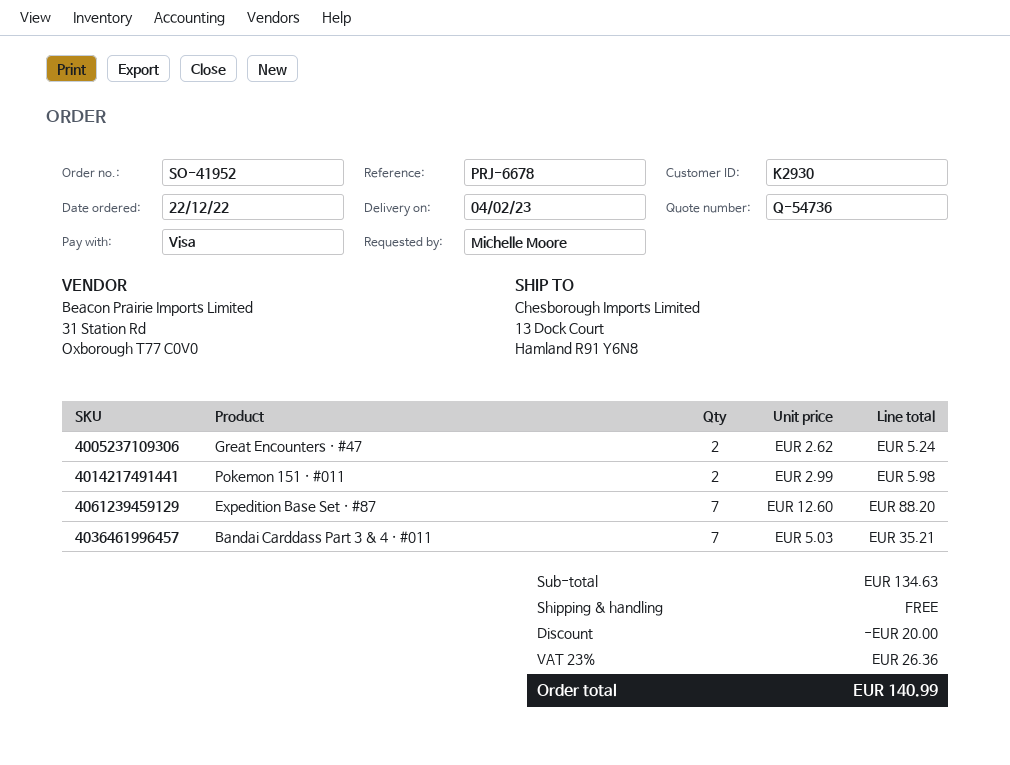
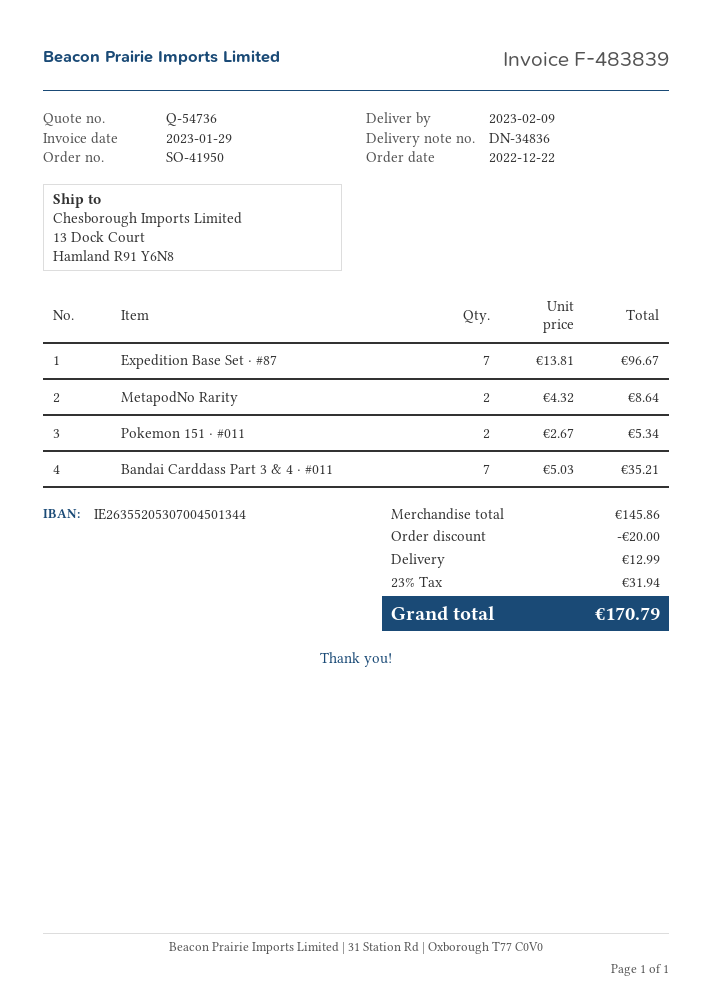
order number: SO-41952 -> SO-41950
delivery date: 2023-02-04 -> 2023-02-09
Great Encounters · #47: 2 x 2.62 = 5.24 -> none
Pokemon 151 · #011: 2 x 2.99 = 5.98 -> 2 x 2.67 = 5.34
Expedition Base Set · #87: 7 x 12.60 = 88.20 -> 7 x 13.81 = 96.67
MetapodNo Rarity: none -> 2 x 4.32 = 8.64
subtotal: 134.63 -> 145.86
shipping: 0.00 -> 12.99
tax: 23% = 26.36 -> 23% = 31.94
total: 140.99 -> 170.79

